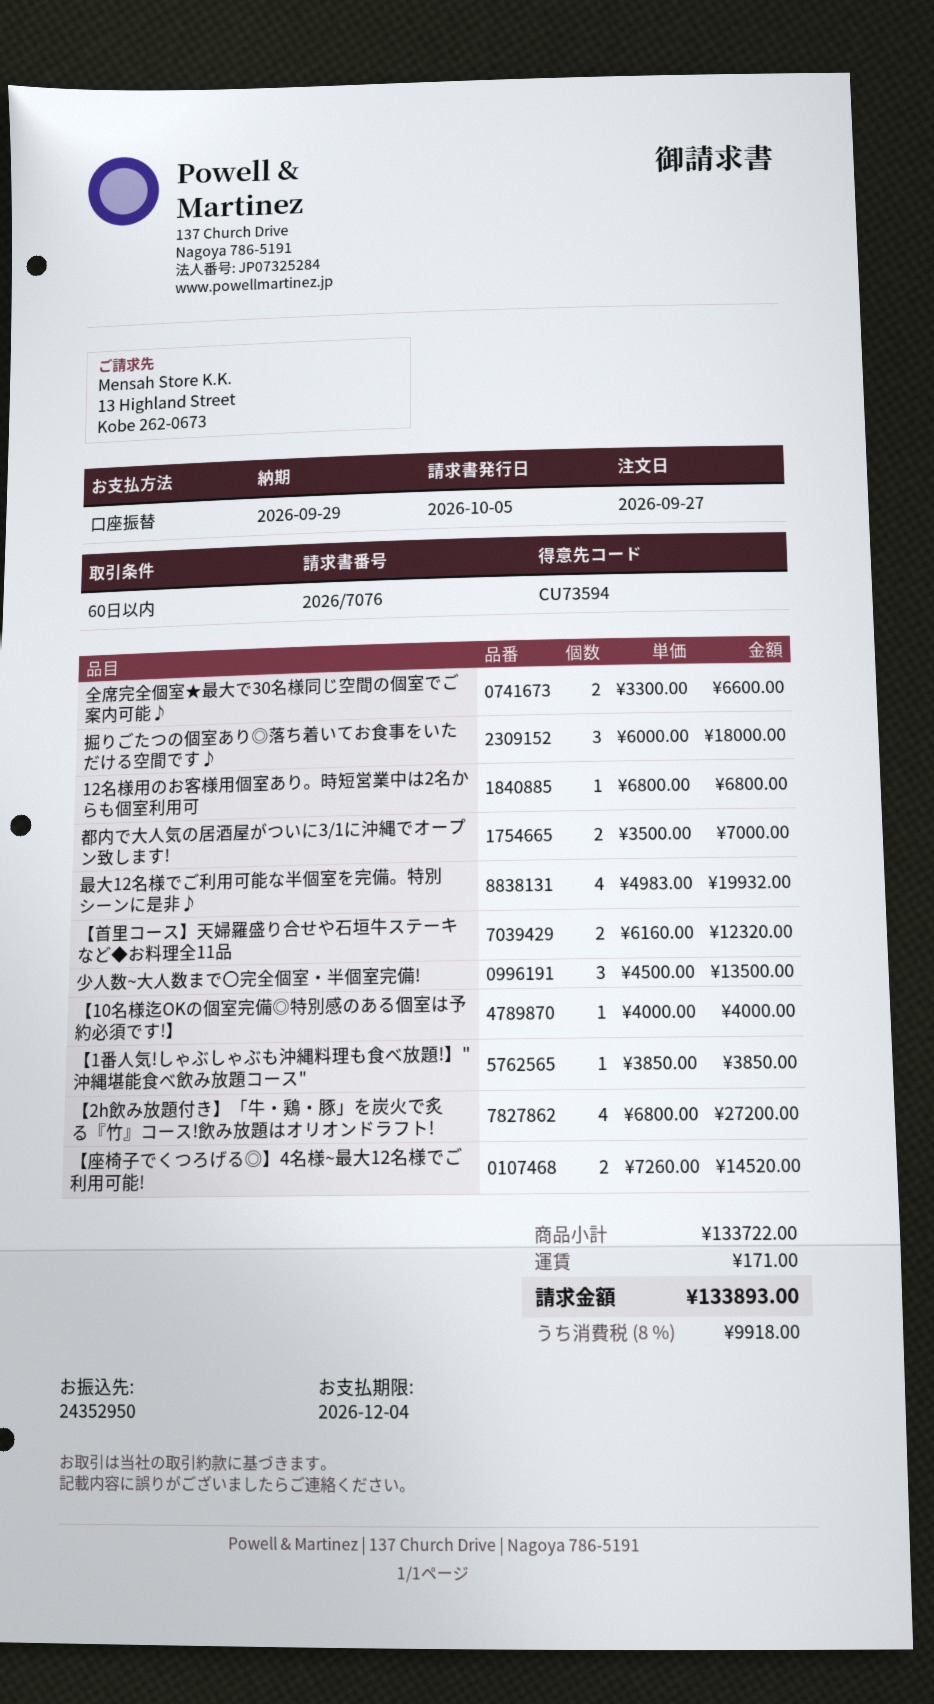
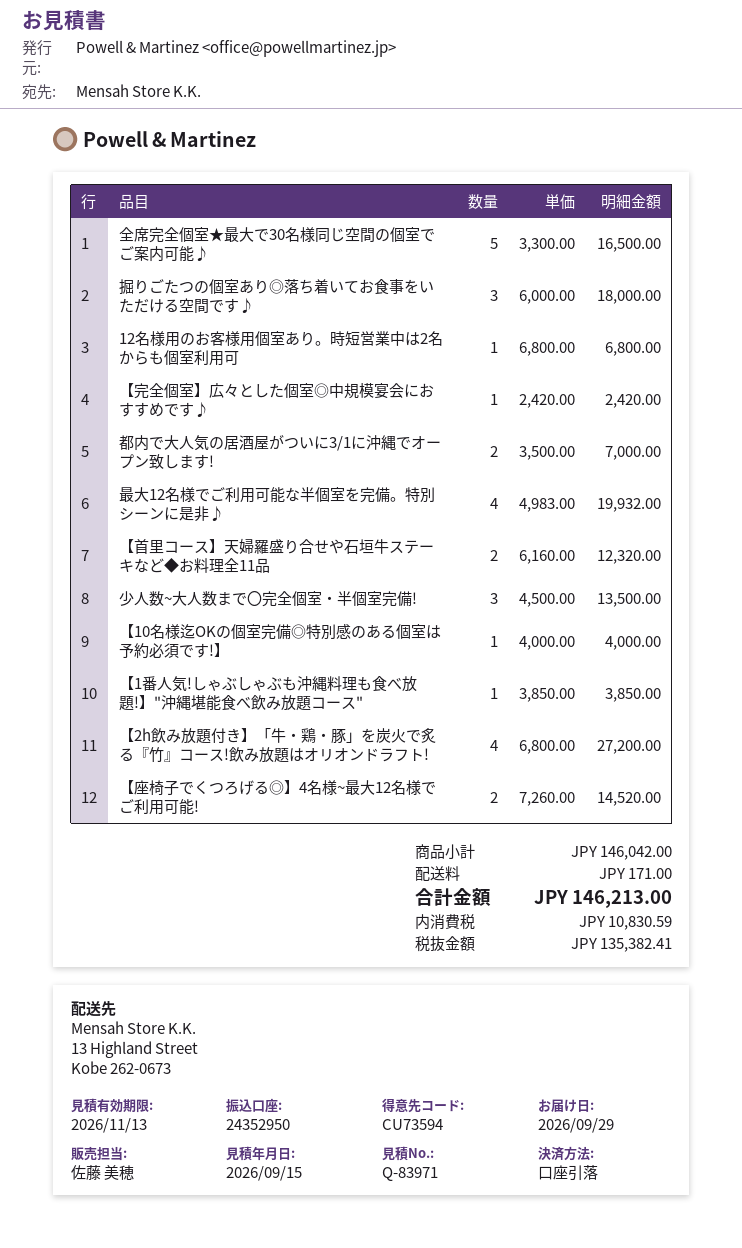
全席完全個室★最大で30名様同じ空間の個室でご案内可能♪: 2 x 3300.00 = 6600.00 -> 5 x 3300.00 = 16500.00
【完全個室】広々とした個室◎中規模宴会におすすめです♪: none -> 1 x 2420.00 = 2420.00
subtotal: 133722.00 -> 146042.00
tax: 9918.00 -> 10830.59
total: 133893.00 -> 146213.00

